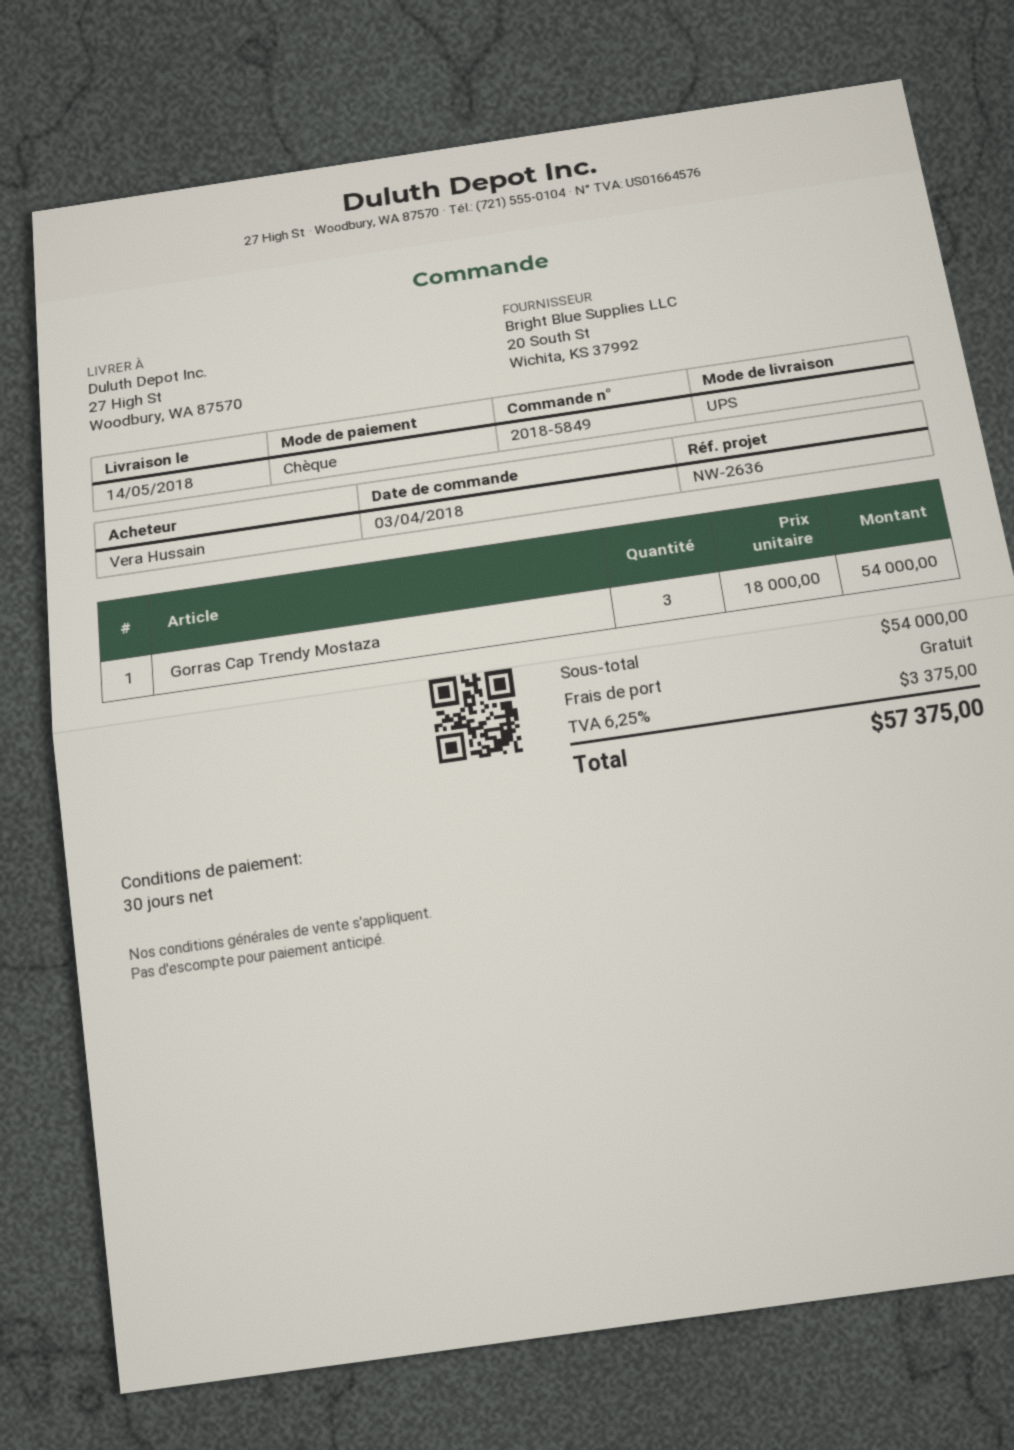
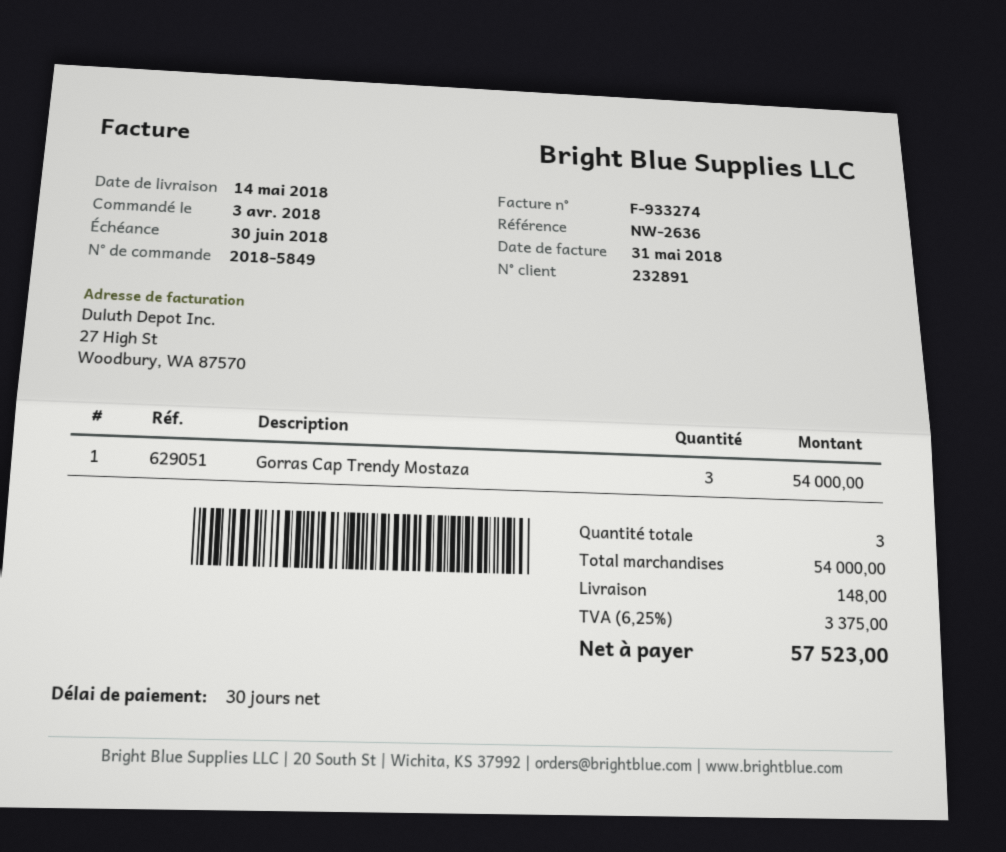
shipping: 0.00 -> 148.00
total: 57375.00 -> 57523.00

